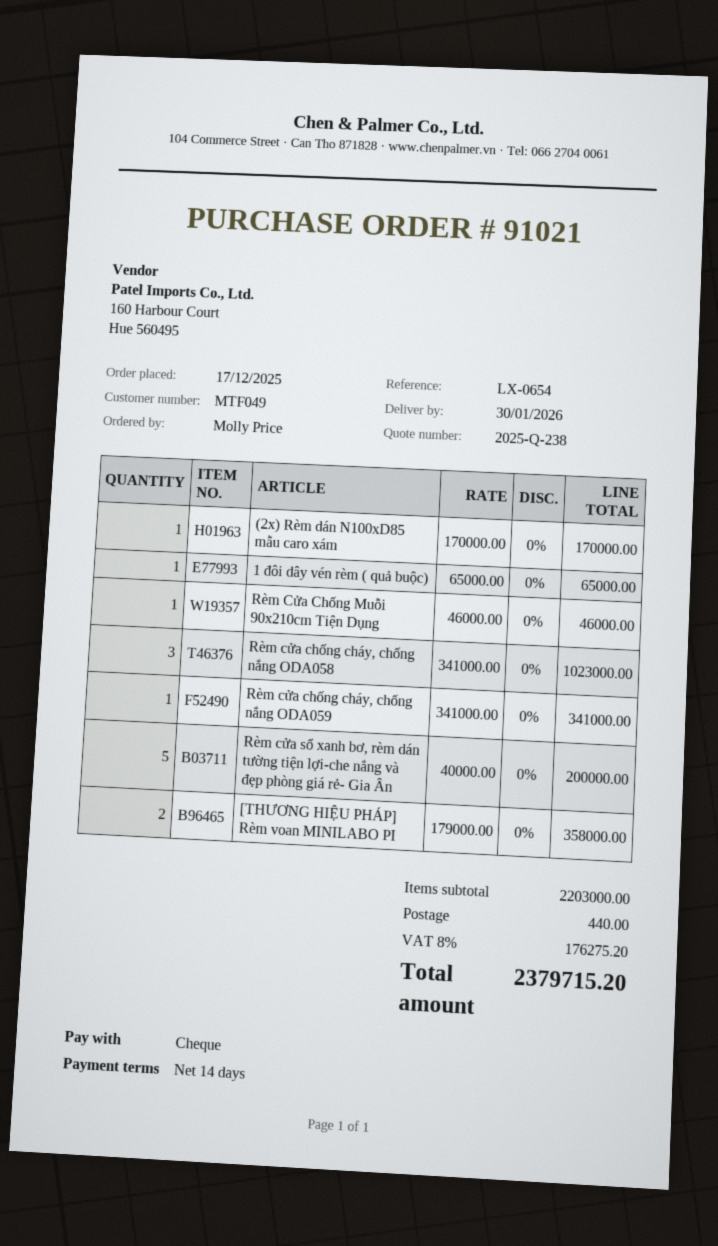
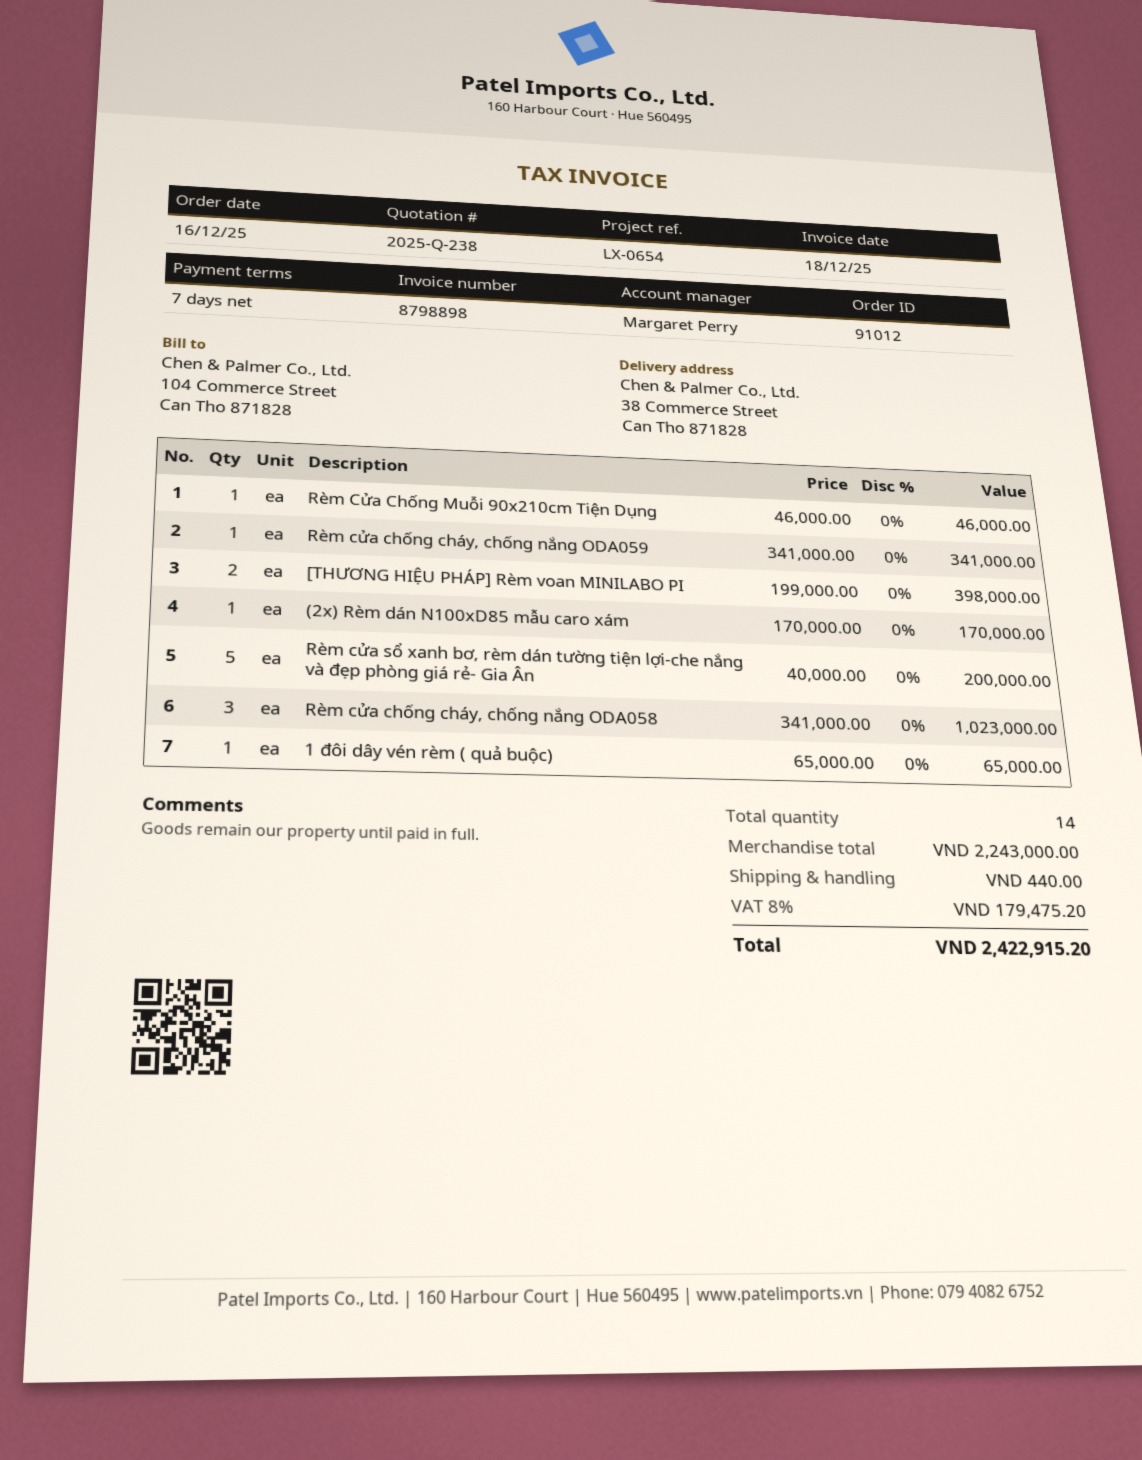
order number: 91021 -> 91012
order date: 2025-12-17 -> 2025-12-16
payment terms: 14 days -> 7 days
[THƯƠNG HIỆU PHÁP] Rèm voan MINILABO PI: 2 x 179000.00 = 358000.00 -> 2 x 199000.00 = 398000.00
subtotal: 2203000.00 -> 2243000.00
tax: 8% = 176275.20 -> 8% = 179475.20
total: 2379715.20 -> 2422915.20

